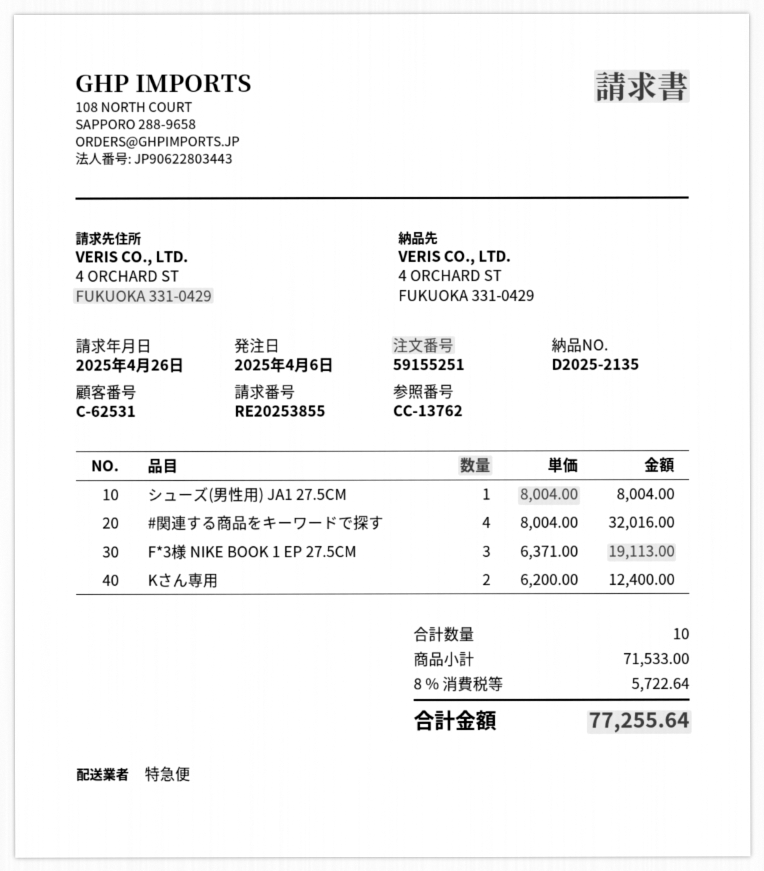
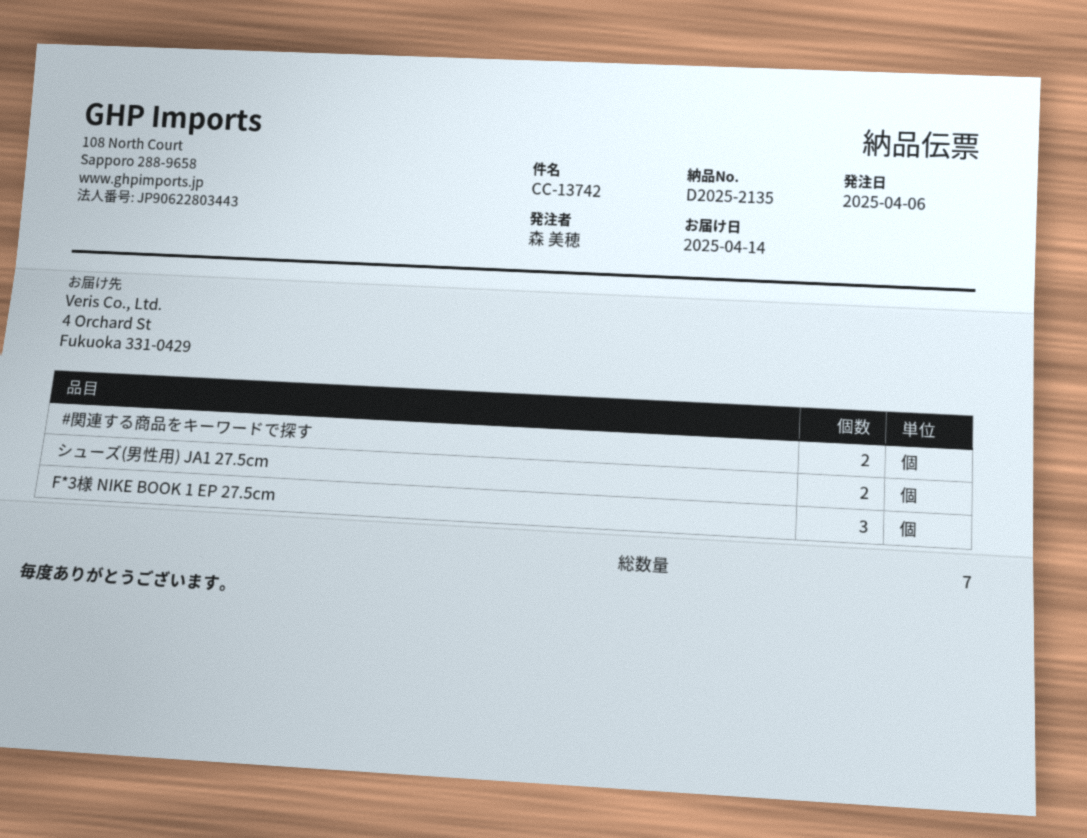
reference: CC-13762 -> CC-13742
シューズ(男性用) JA1 27.5CM: 1 -> 2
#関連する商品をキーワードで探す: 4 -> 2
Kさん専用: 2 -> none
total quantity: 10 -> 7

